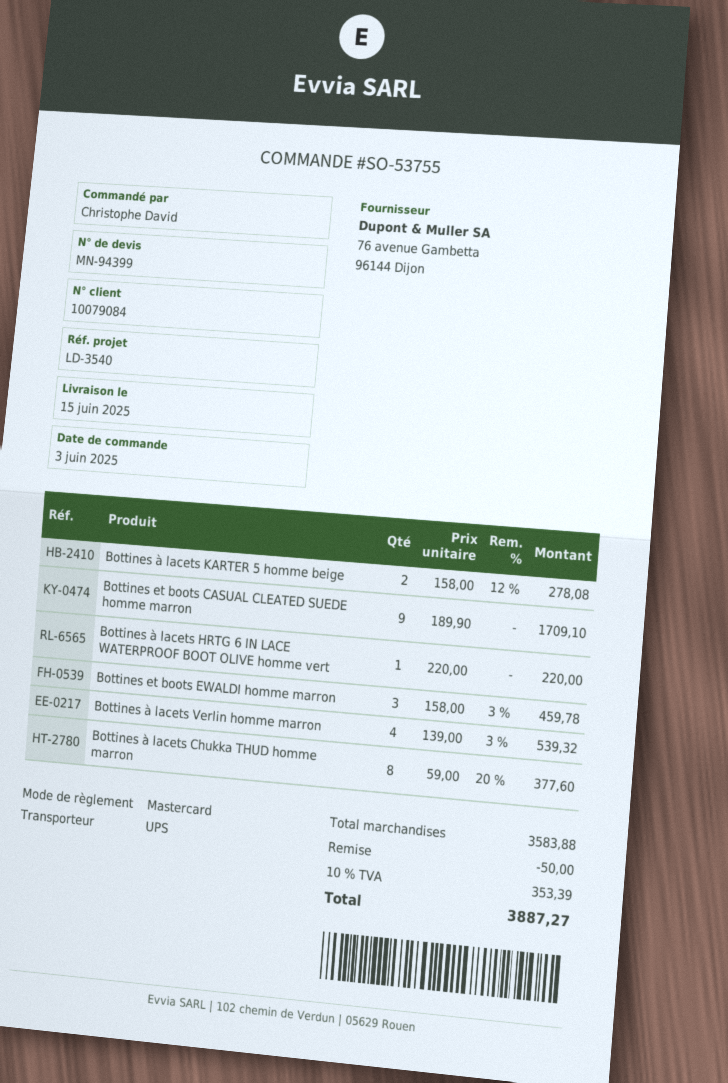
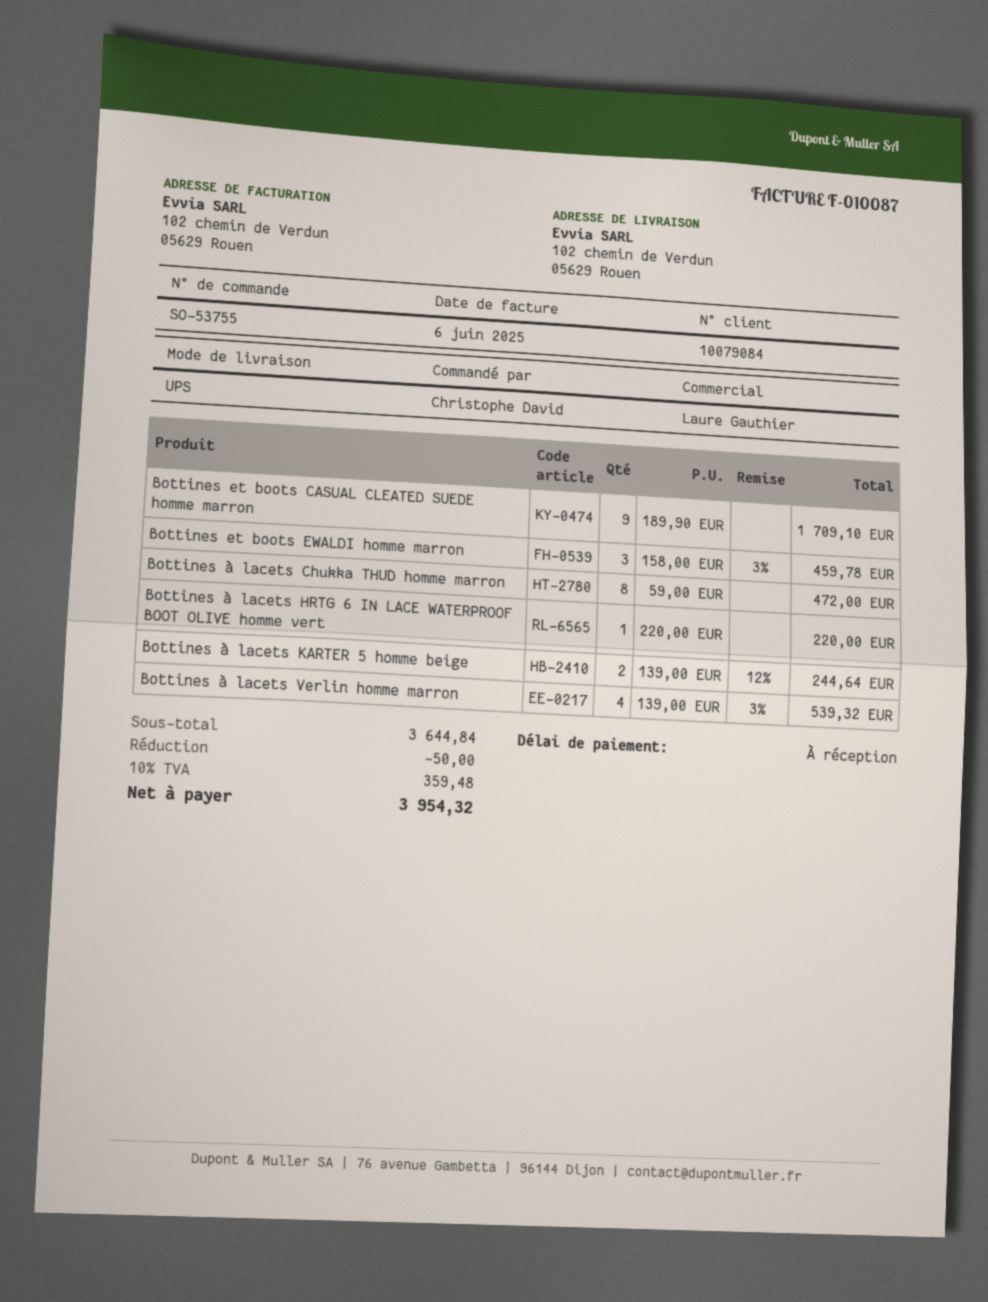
Bottines à lacets KARTER 5 homme beige: 2 x 158.00 - 12% = 278.08 -> 2 x 139.00 - 12% = 244.64
Bottines à lacets Chukka THUD homme marron: 8 x 59.00 - 20% = 377.60 -> 8 x 59.00 = 472.00
subtotal: 3583.88 -> 3644.84
tax: 10% = 353.39 -> 10% = 359.48
total: 3887.27 -> 3954.32

